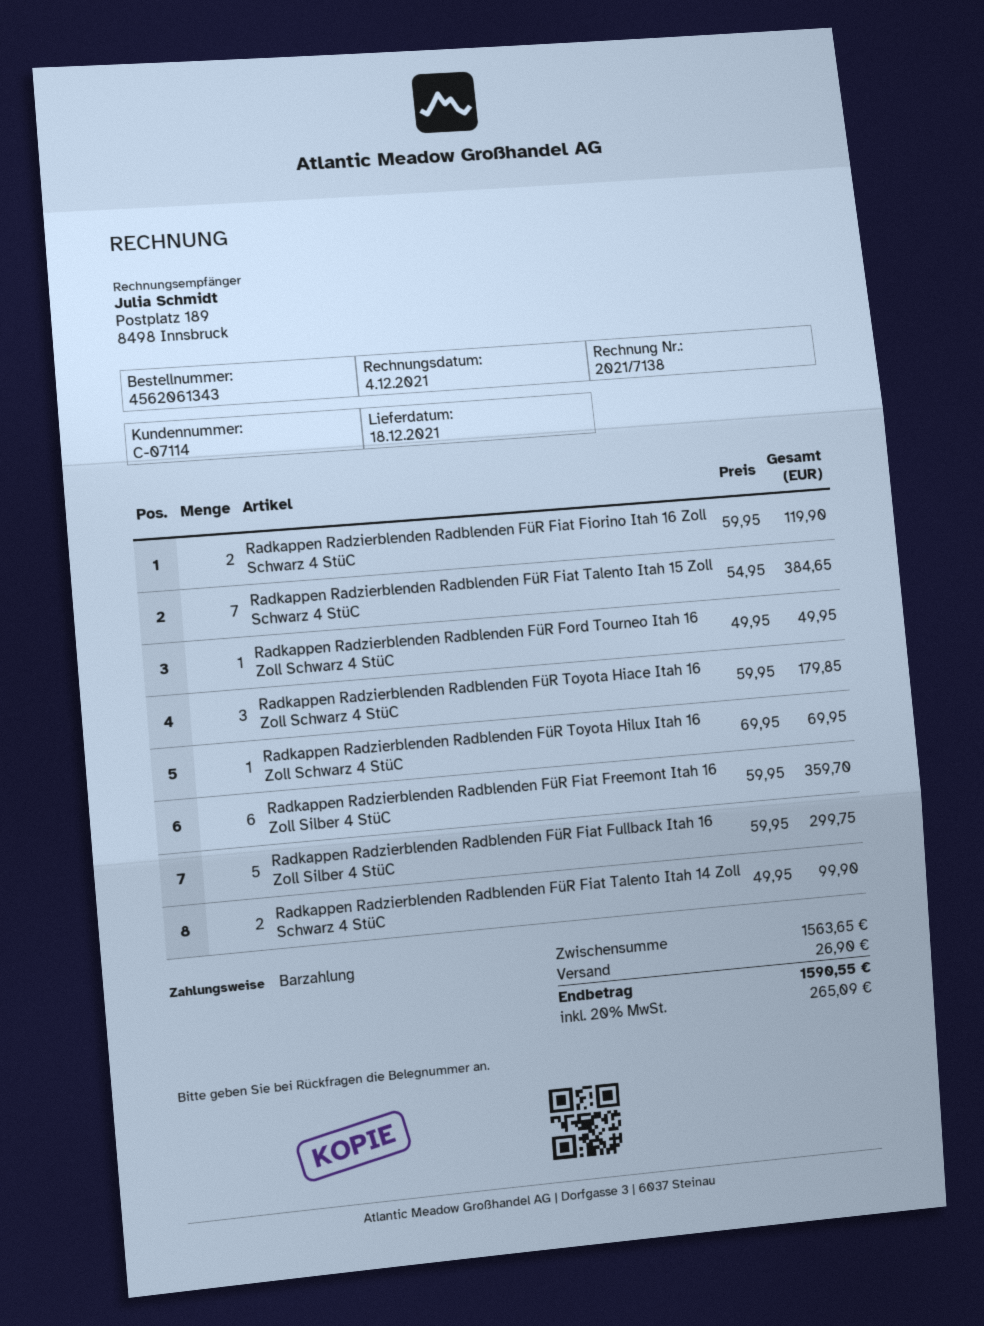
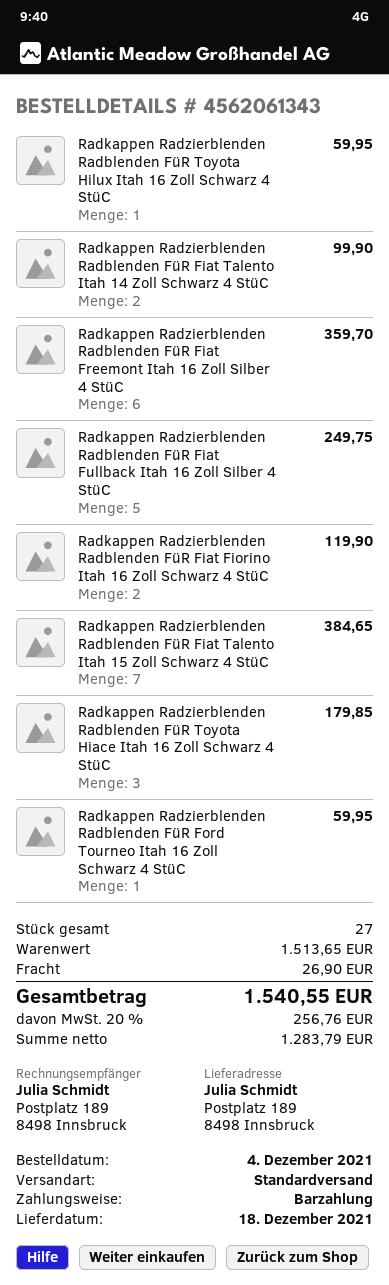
Radkappen Radzierblenden Radblenden FüR Ford Tourneo Itah 16 Zoll Schwarz 4 StüC: 1 for 49.95 -> 1 for 59.95
Radkappen Radzierblenden Radblenden FüR Toyota Hilux Itah 16 Zoll Schwarz 4 StüC: 1 for 69.95 -> 1 for 59.95
Radkappen Radzierblenden Radblenden FüR Fiat Fullback Itah 16 Zoll Silber 4 StüC: 5 for 299.75 -> 5 for 249.75
subtotal: 1563.65 -> 1513.65
tax: 20% = 265.09 -> 20% = 256.76
total: 1590.55 -> 1540.55

